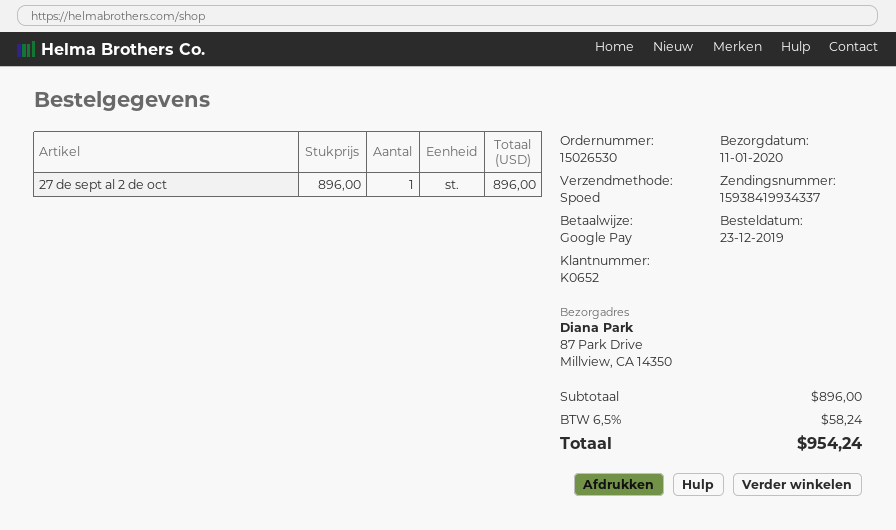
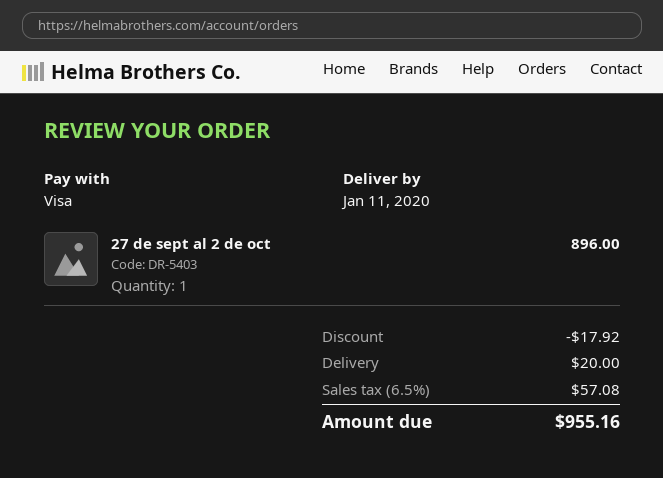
payment method: Google Pay -> Visa
discount: none -> 17.92
shipping: none -> 20.00
tax: 6.5% = 58.24 -> 6.5% = 57.08
total: 954.24 -> 955.16

